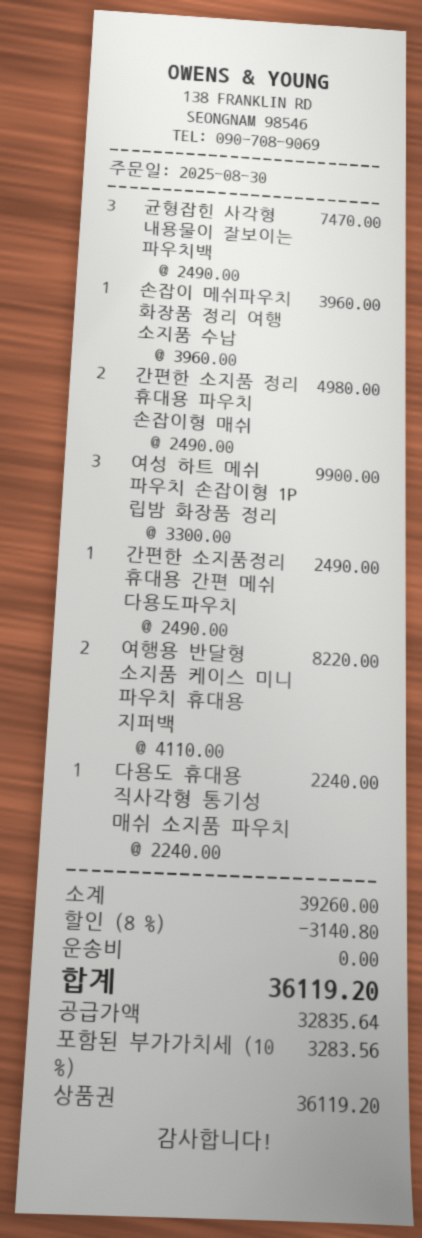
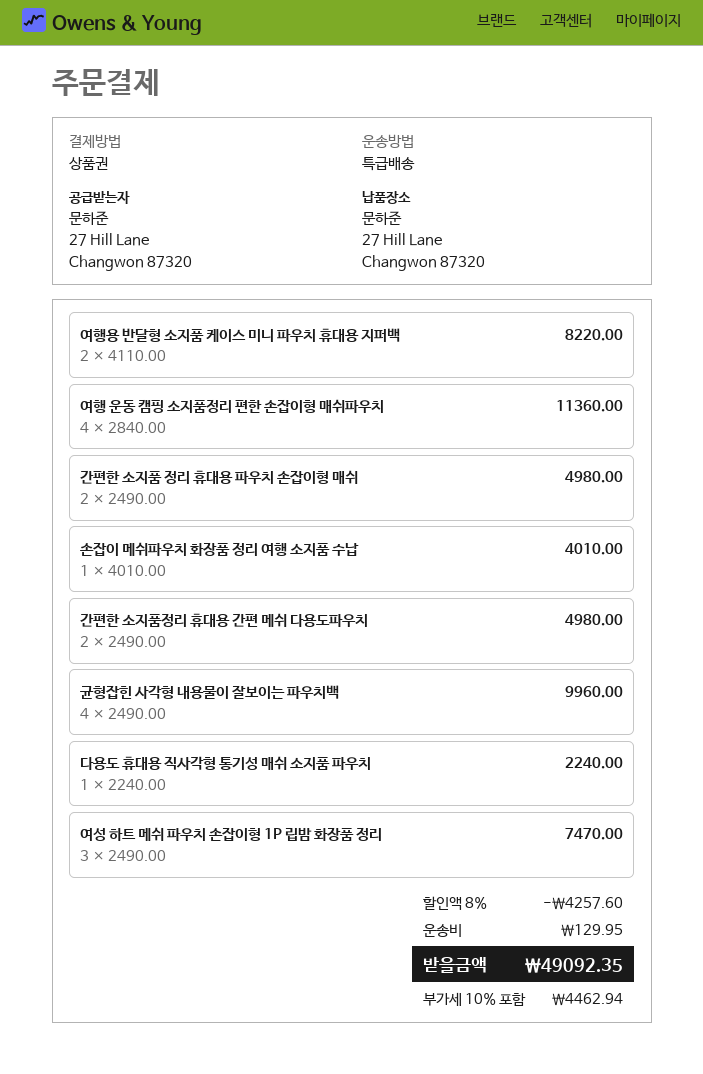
균형잡힌 사각형 내용물이 잘보이는 파우치백: 3 x 2490.00 = 7470.00 -> 4 x 2490.00 = 9960.00
손잡이 메쉬파우치 화장품 정리 여행 소지품 수납: 1 x 3960.00 = 3960.00 -> 1 x 4010.00 = 4010.00
여성 하트 메쉬 파우치 손잡이형 1P 립밤 화장품 정리: 3 x 3300.00 = 9900.00 -> 3 x 2490.00 = 7470.00
간편한 소지품정리 휴대용 간편 메쉬 다용도파우치: 1 x 2490.00 = 2490.00 -> 2 x 2490.00 = 4980.00
여행 운동 캠핑 소지품정리 편한 손잡이형 매쉬파우치: none -> 4 x 2840.00 = 11360.00
discount: 8% = 3140.80 -> 8% = 4257.60
shipping: 0.00 -> 129.95
tax: 10% = 3283.56 -> 10% = 4462.94
total: 36119.20 -> 49092.35

